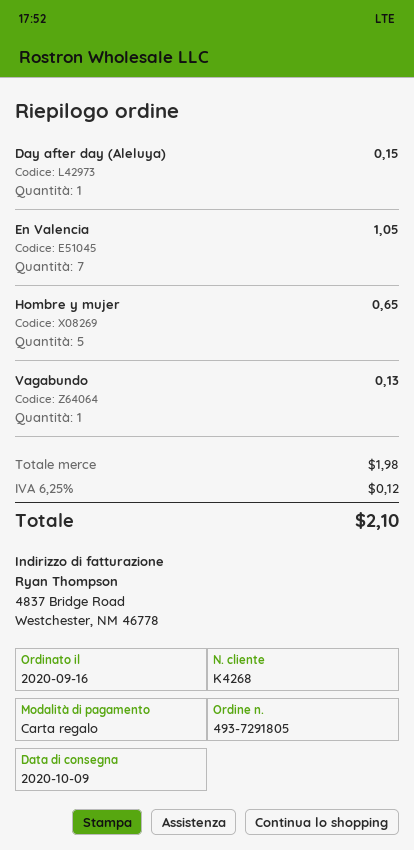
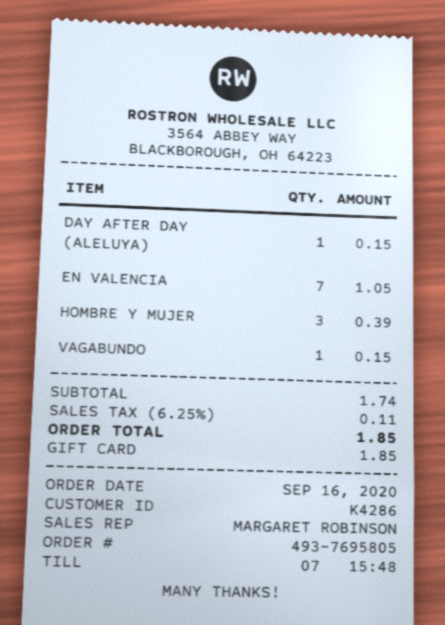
order number: 493-7291805 -> 493-7695805
customer number: K4268 -> K4286
Hombre y mujer: 5 for 0.65 -> 3 for 0.39
Vagabundo: 1 for 0.13 -> 1 for 0.15
subtotal: 1.98 -> 1.74
tax: 6.25% = 0.12 -> 6.25% = 0.11
total: 2.10 -> 1.85

